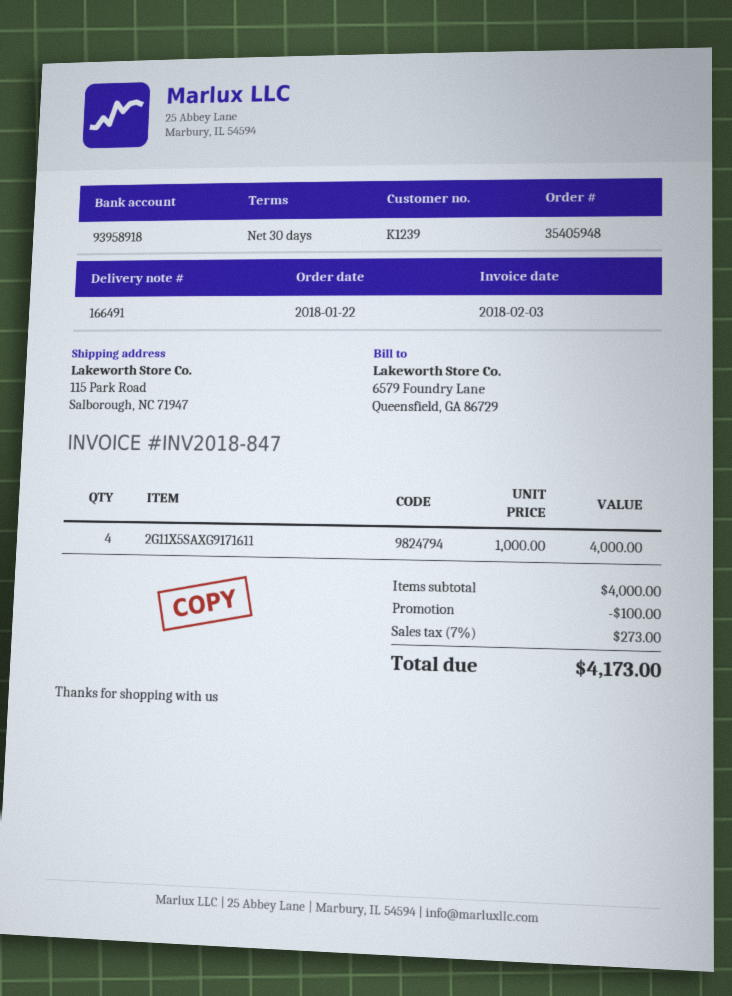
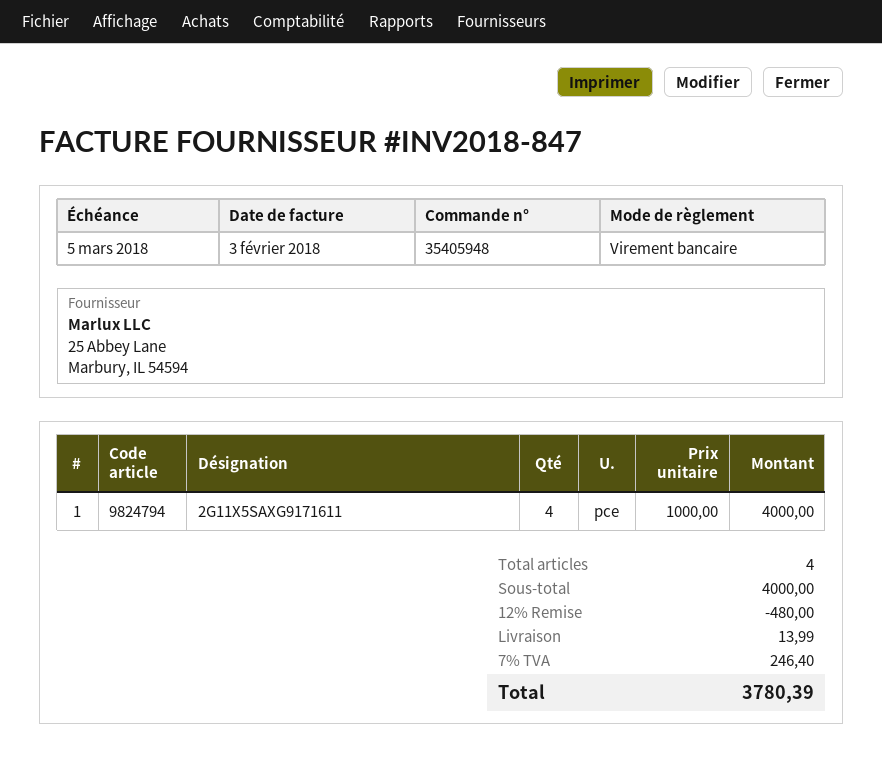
discount: 100.00 -> 480.00
shipping: none -> 13.99
tax: 7% = 273.00 -> 7% = 246.40
total: 4173.00 -> 3780.39

